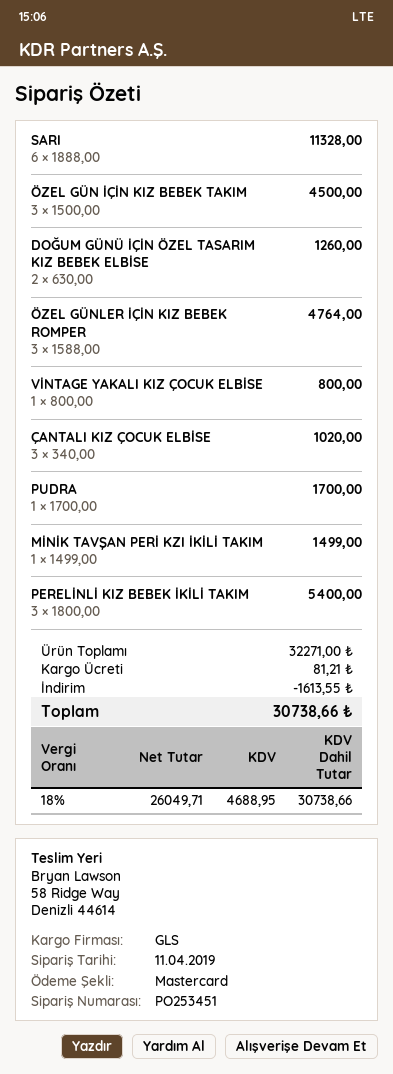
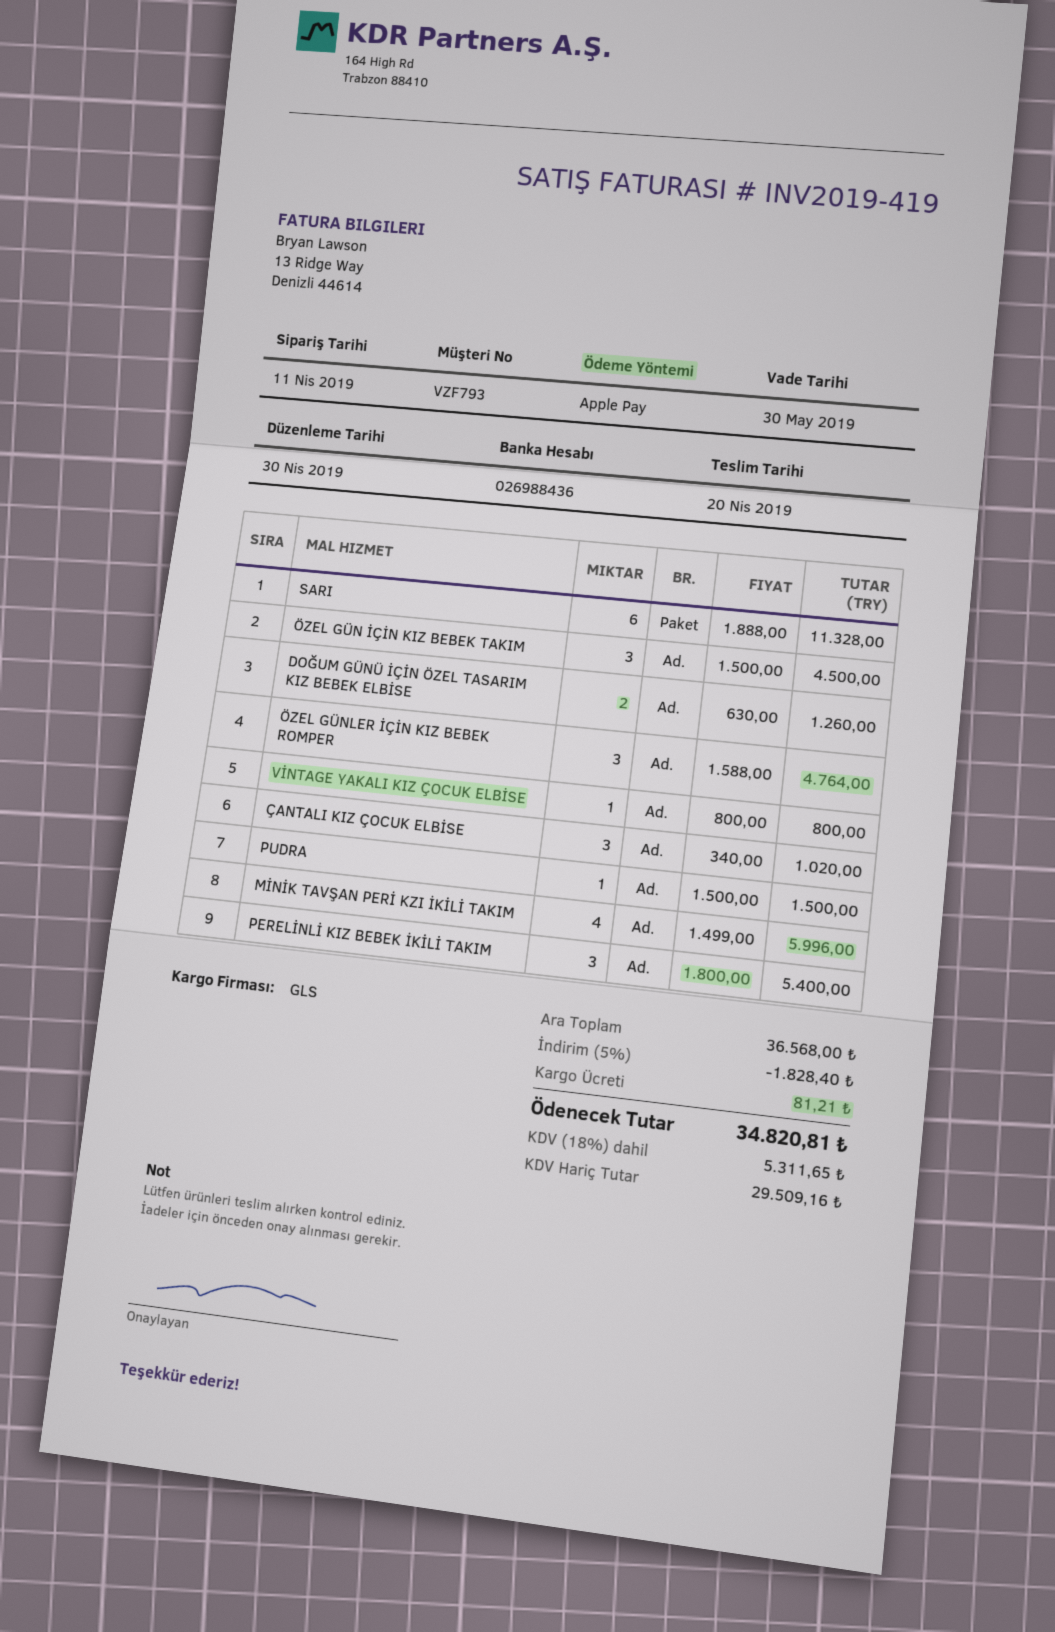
payment method: Mastercard -> Apple Pay
PUDRA: 1 x 1700.00 = 1700.00 -> 1 x 1500.00 = 1500.00
MİNİK TAVŞAN PERİ KZI İKİLİ TAKIM: 1 x 1499.00 = 1499.00 -> 4 x 1499.00 = 5996.00
subtotal: 32271.00 -> 36568.00
discount: 1613.55 -> 1828.40
net: 26049.71 -> 29509.16
tax: 18% = 4688.95 -> 18% = 5311.65
total: 30738.66 -> 34820.81

